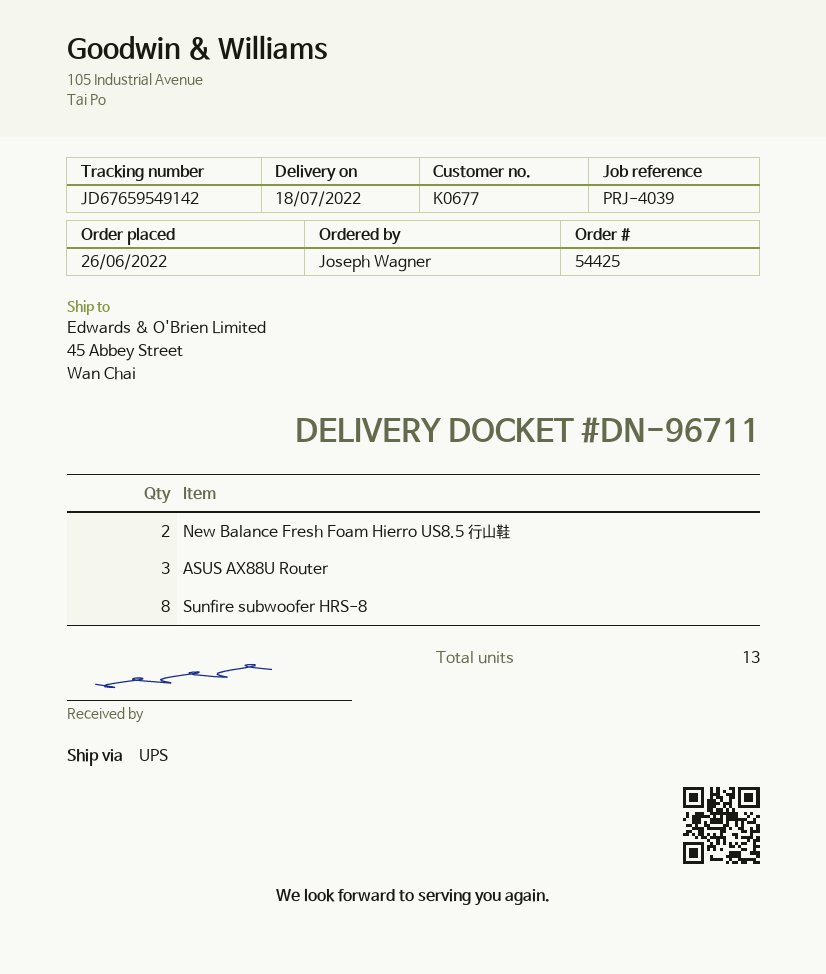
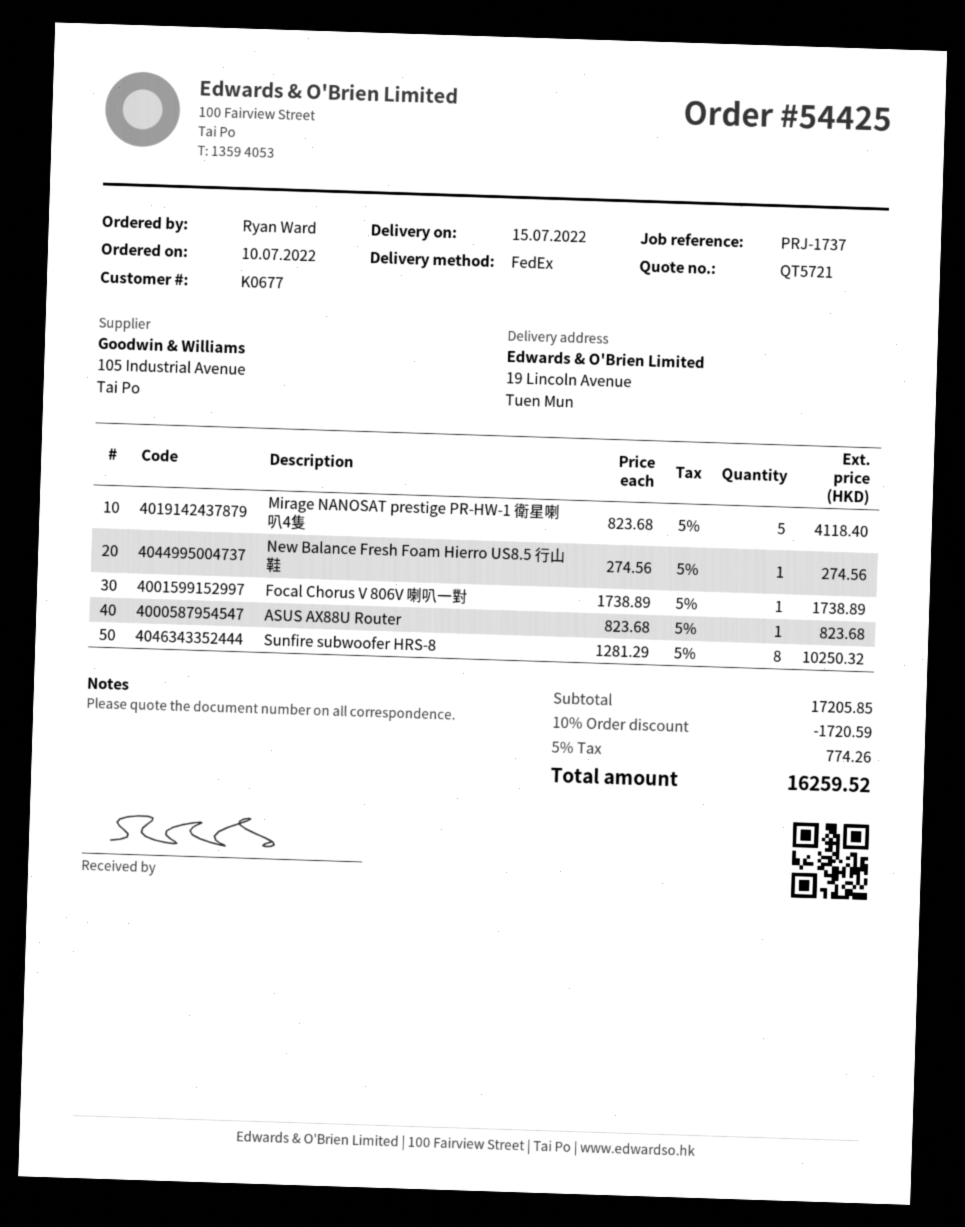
order date: 2022-06-26 -> 2022-07-10
delivery date: 2022-07-18 -> 2022-07-15
reference: PRJ-4039 -> PRJ-1737
ordered by: Joseph Wagner -> Ryan Ward
shipping method: UPS -> FedEx
ship to: 45 Abbey Street, Wan Chai -> 19 Lincoln Avenue, Tuen Mun
New Balance Fresh Foam Hierro US8.5 行山鞋: 2 -> 1
ASUS AX88U Router: 3 -> 1
Mirage NANOSAT prestige PR-HW-1 衛星喇叭4隻: none -> 5
Focal Chorus V 806V 喇叭一對: none -> 1

